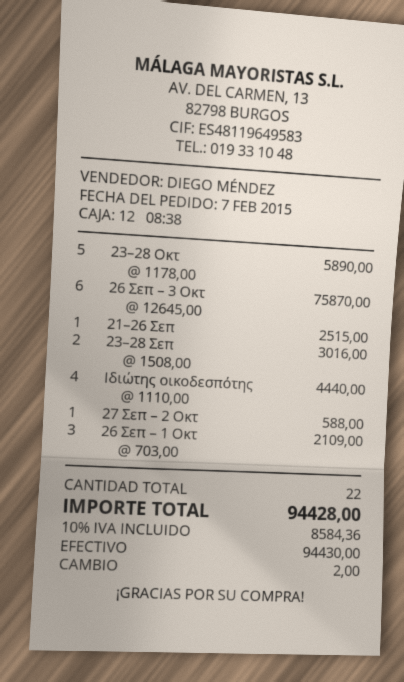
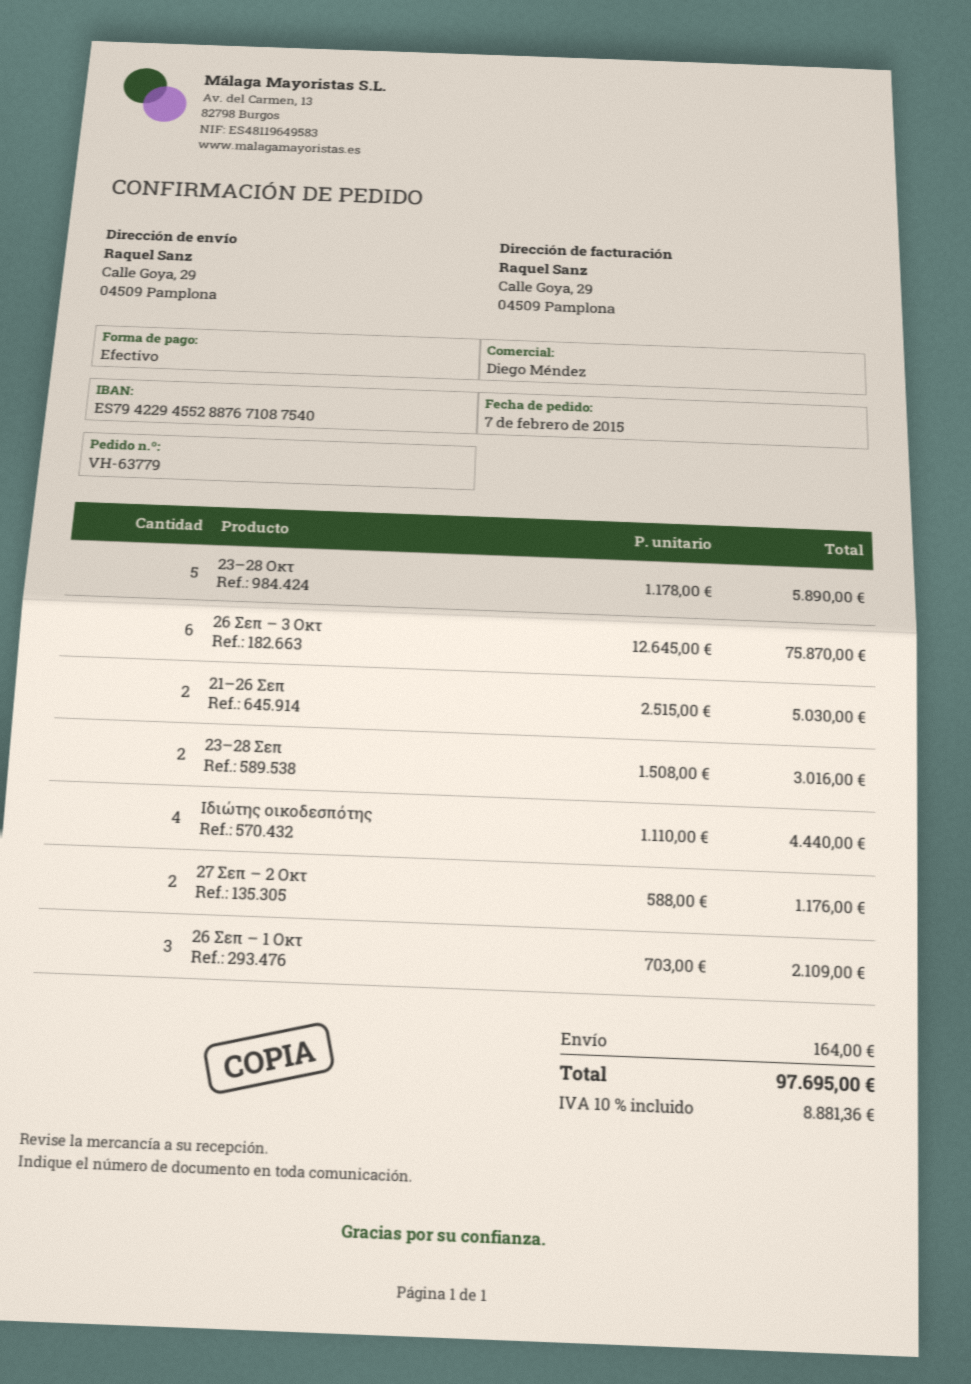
21–26 Σεπ: 1 x 2515.00 = 2515.00 -> 2 x 2515.00 = 5030.00
27 Σεπ – 2 Οκτ: 1 x 588.00 = 588.00 -> 2 x 588.00 = 1176.00
shipping: none -> 164.00
tax: 10% = 8584.36 -> 10% = 8881.36
total: 94428.00 -> 97695.00

